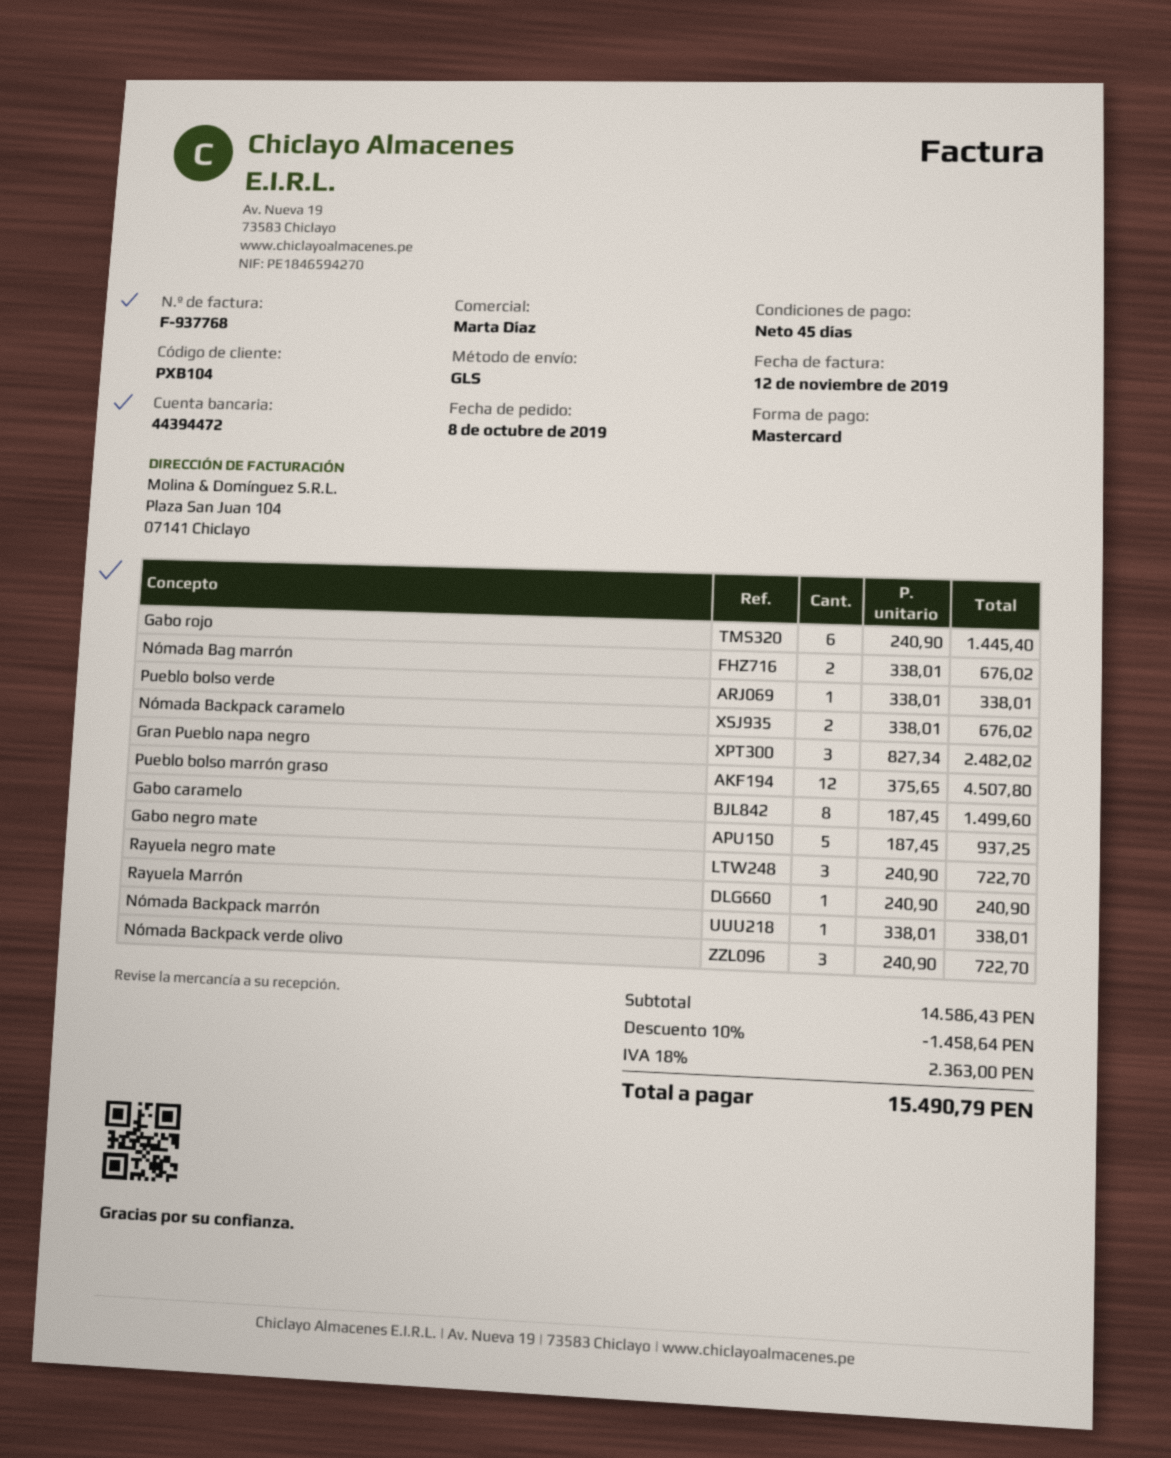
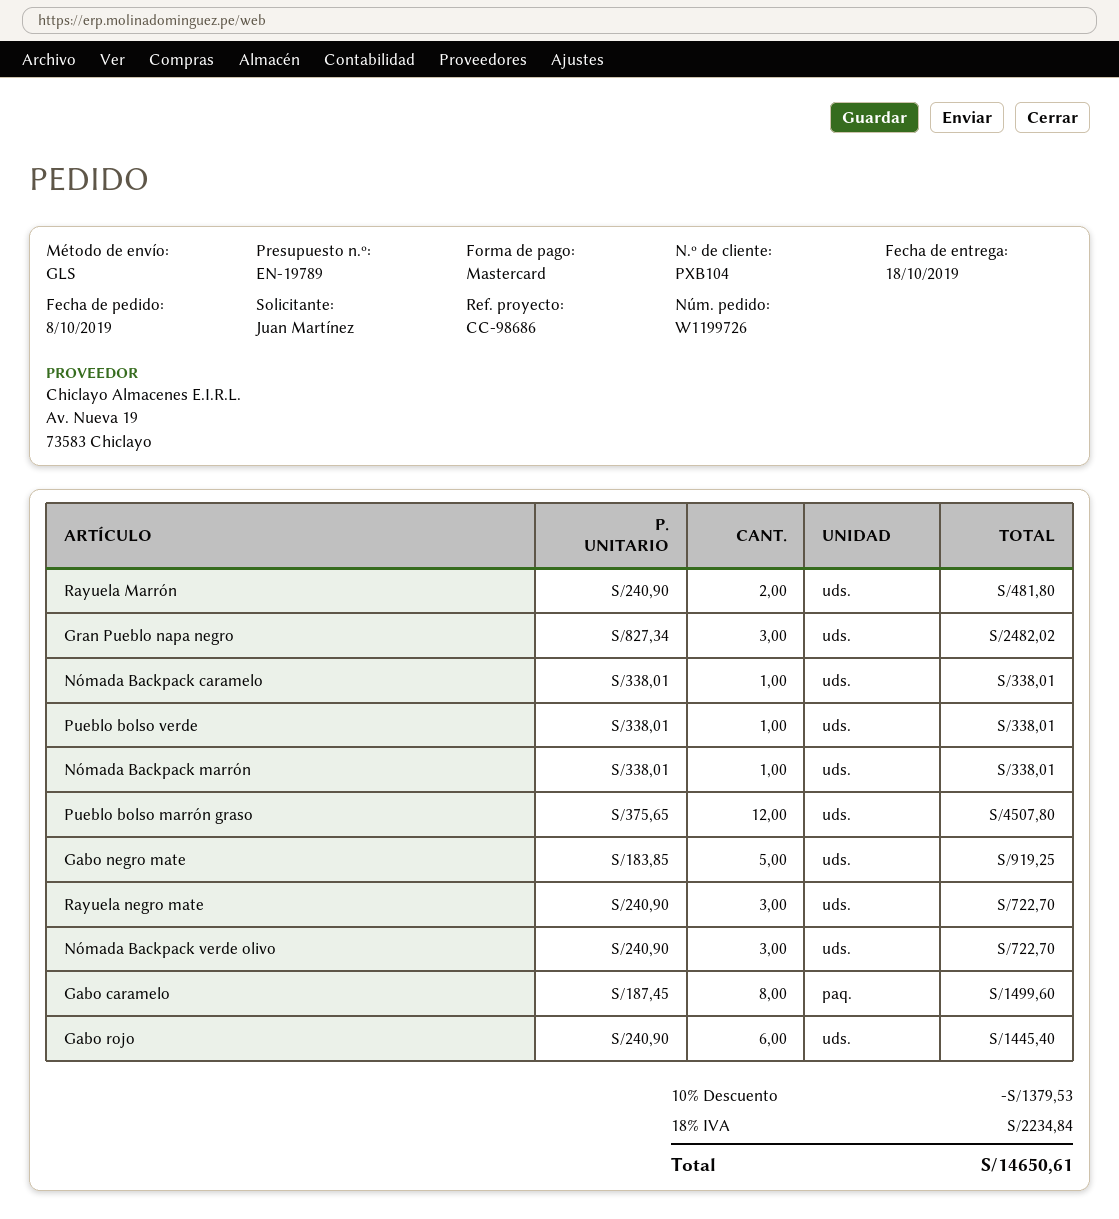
Nómada Bag marrón: 2 x 338.01 = 676.02 -> none
Nómada Backpack caramelo: 2 x 338.01 = 676.02 -> 1 x 338.01 = 338.01
Gabo negro mate: 5 x 187.45 = 937.25 -> 5 x 183.85 = 919.25
Rayuela Marrón: 1 x 240.90 = 240.90 -> 2 x 240.90 = 481.80
discount: 10% = 1458.64 -> 10% = 1379.53
tax: 18% = 2363.00 -> 18% = 2234.84
total: 15490.79 -> 14650.61

